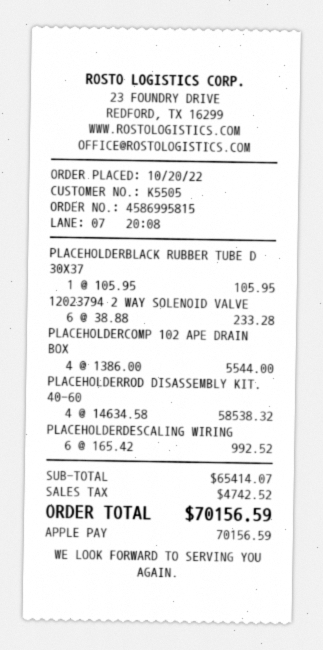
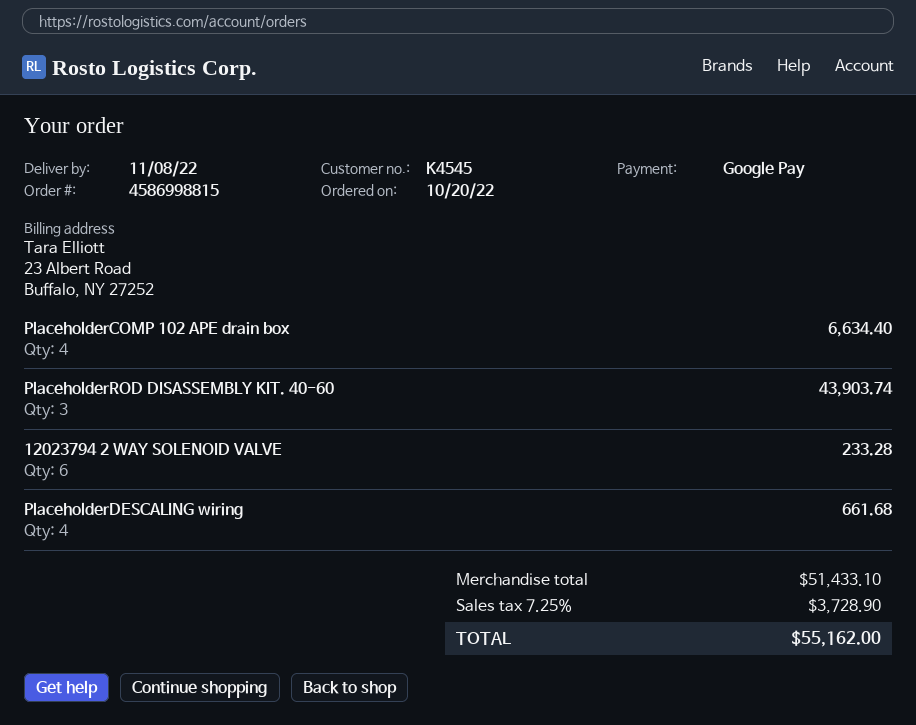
order number: 4586995815 -> 4586998815
customer number: K5505 -> K4545
payment method: Apple Pay -> Google Pay
PLACEHOLDERBLACK RUBBER TUBE D 30X37: 1 for 105.95 -> none
PLACEHOLDERCOMP 102 APE DRAIN BOX: 4 for 5544.00 -> 4 for 6634.40
PLACEHOLDERROD DISASSEMBLY KIT. 40-60: 4 for 58538.32 -> 3 for 43903.74
PLACEHOLDERDESCALING WIRING: 6 for 992.52 -> 4 for 661.68
subtotal: 65414.07 -> 51433.10
tax: 4742.52 -> 3728.90
total: 70156.59 -> 55162.00

